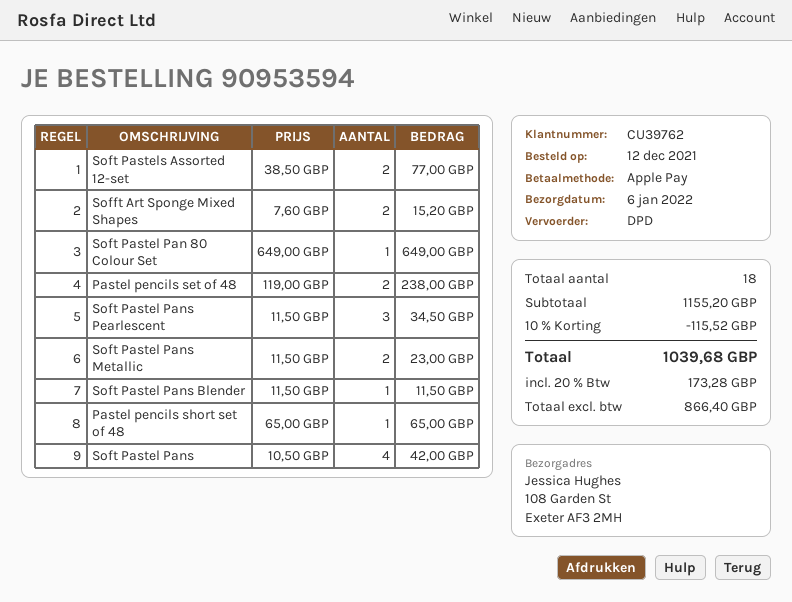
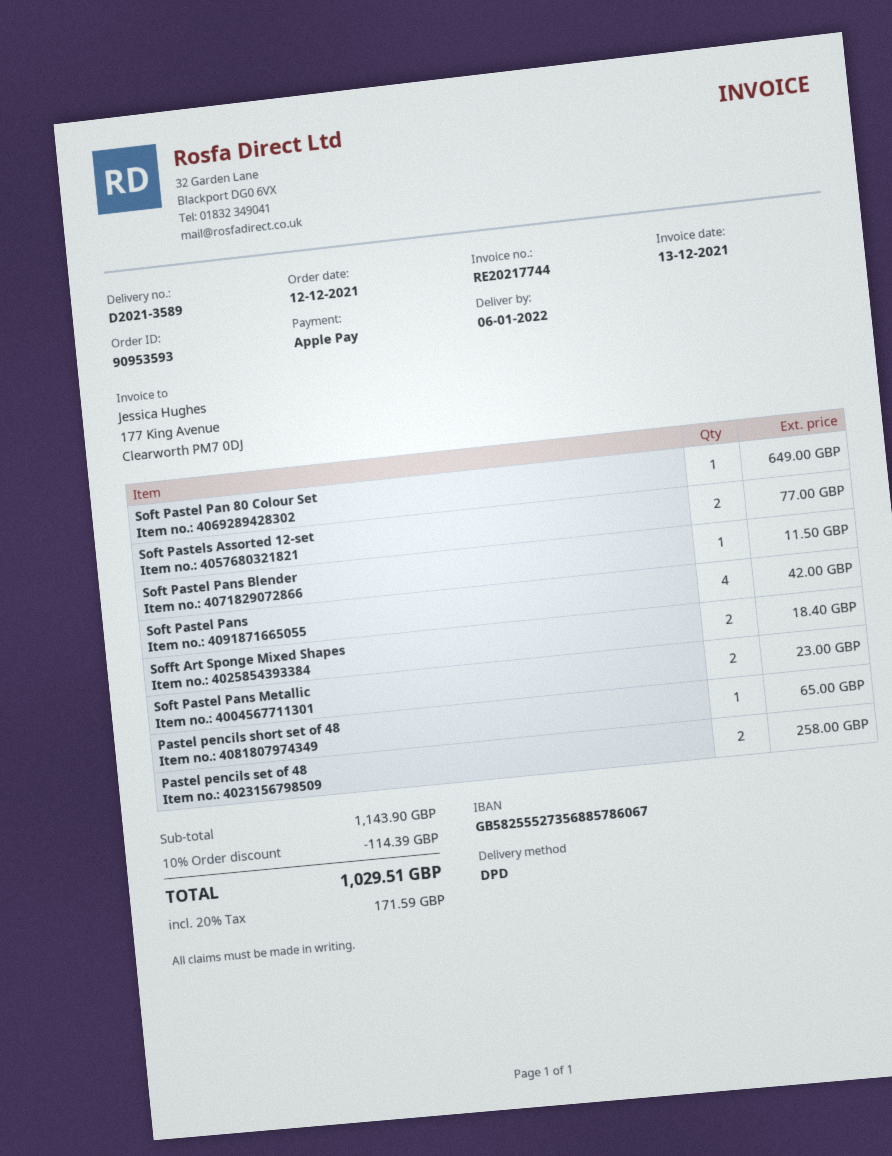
order number: 90953594 -> 90953593
Sofft Art Sponge Mixed Shapes: 2 for 15.20 -> 2 for 18.40
Pastel pencils set of 48: 2 for 238.00 -> 2 for 258.00
Soft Pastel Pans Pearlescent: 3 for 34.50 -> none
subtotal: 1155.20 -> 1143.90
discount: 10% = 115.52 -> 10% = 114.39
tax: 20% = 173.28 -> 20% = 171.59
total: 1039.68 -> 1029.51

